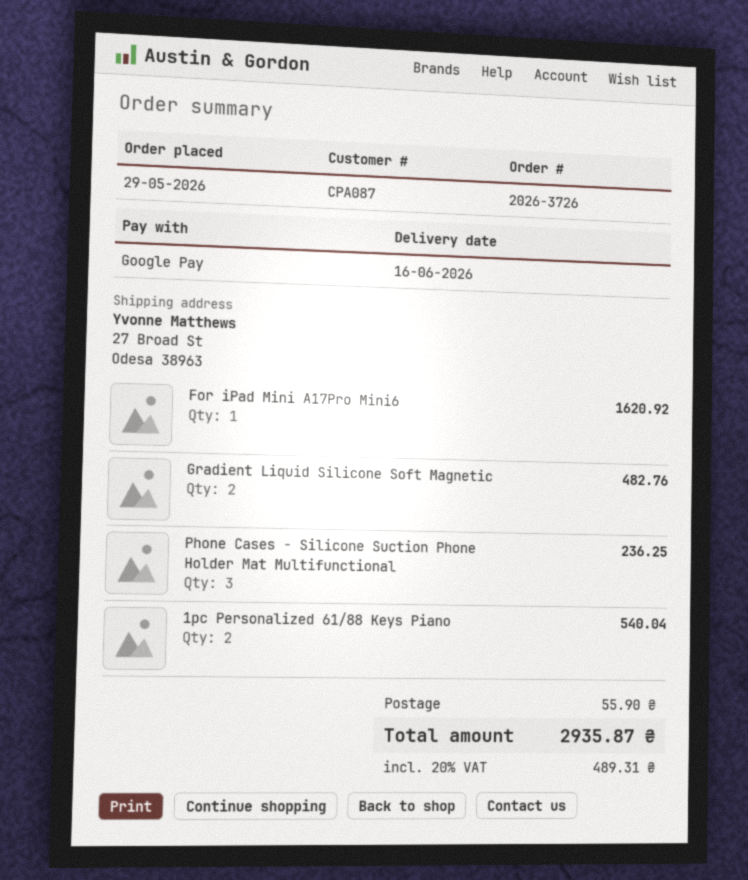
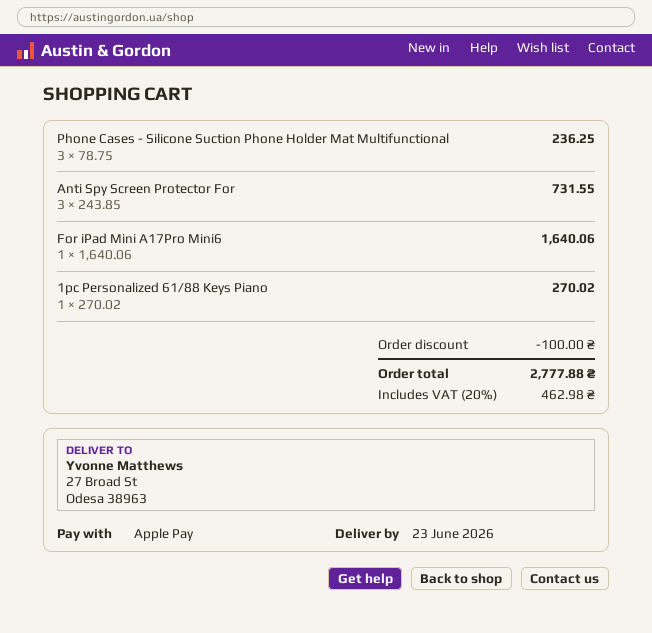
delivery date: 2026-06-16 -> 2026-06-23
payment method: Google Pay -> Apple Pay
For iPad Mini A17Pro Mini6: 1 for 1620.92 -> 1 for 1640.06
Gradient Liquid Silicone Soft Magnetic: 2 for 482.76 -> none
1pc Personalized 61/88 Keys Piano: 2 for 540.04 -> 1 for 270.02
Anti Spy Screen Protector For: none -> 3 for 731.55
discount: none -> 100.00
shipping: 55.90 -> none
tax: 20% = 489.31 -> 20% = 462.98
total: 2935.87 -> 2777.88

